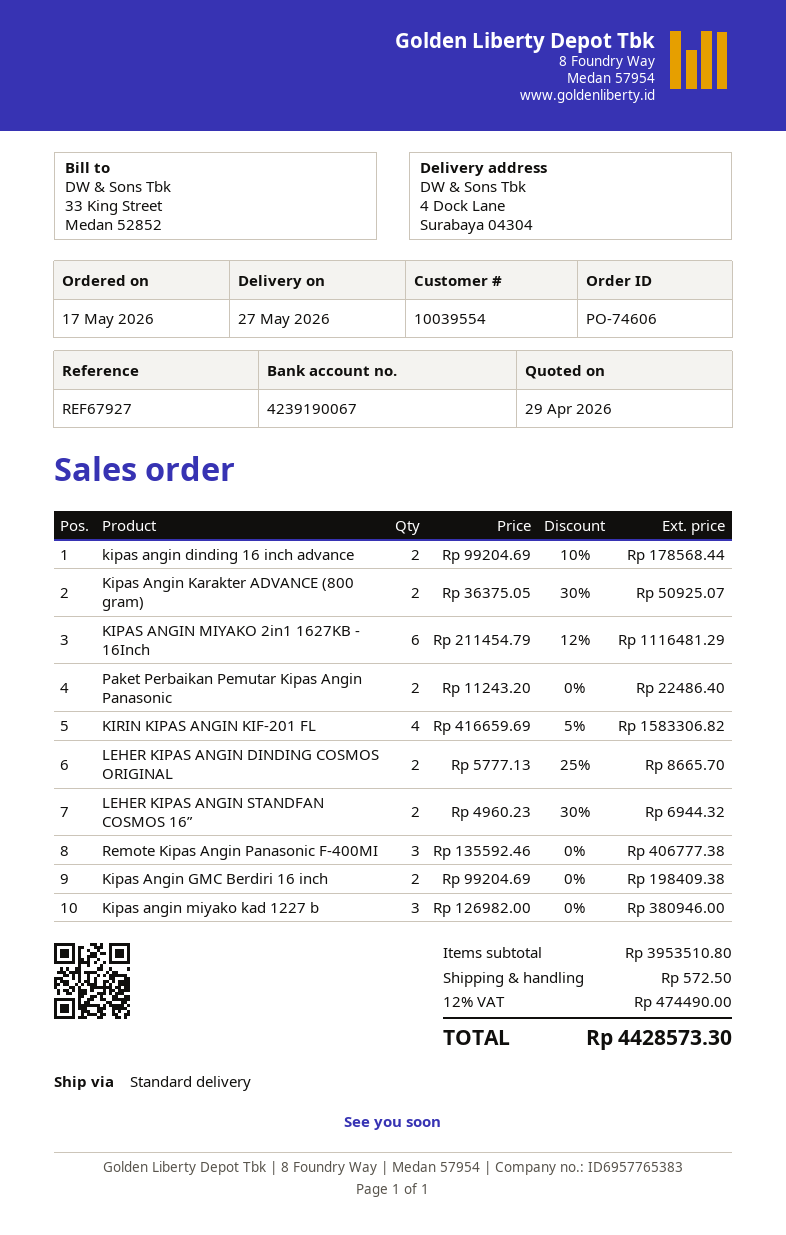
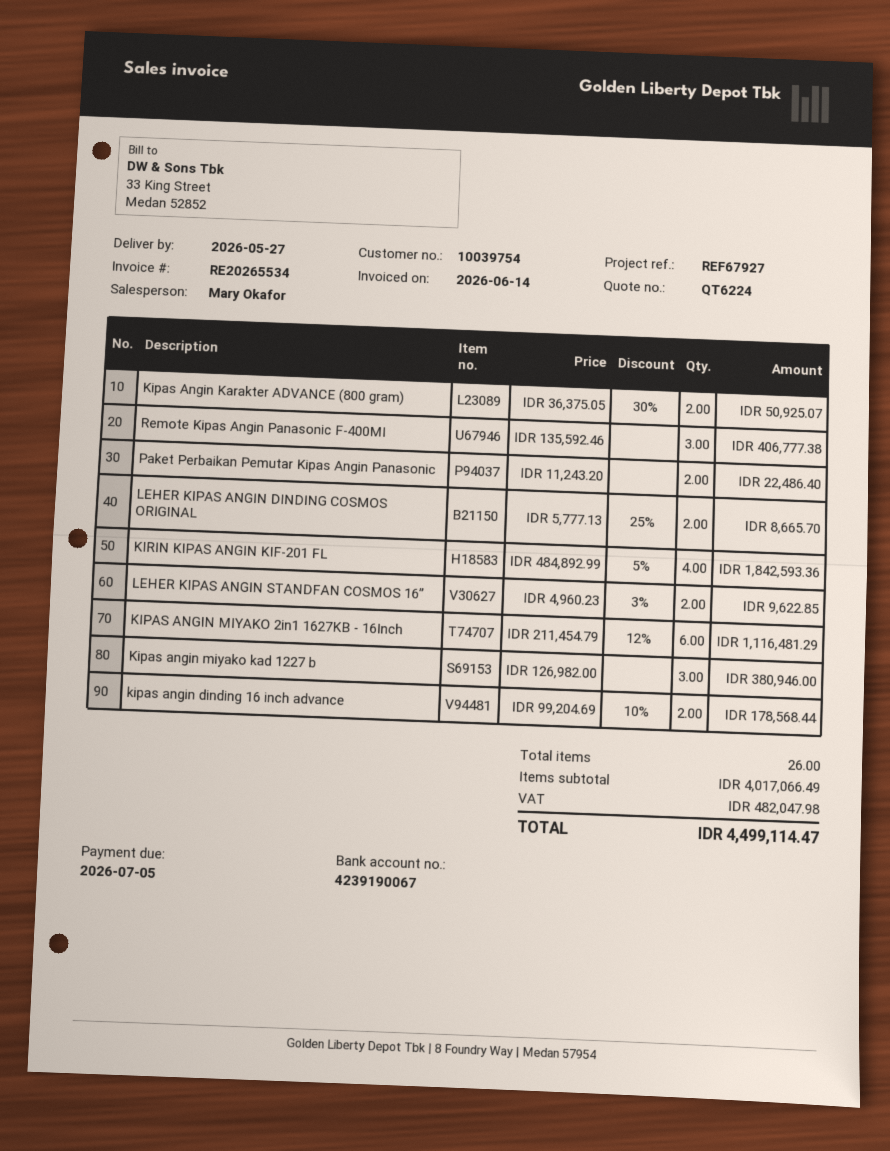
customer number: 10039554 -> 10039754
KIRIN KIPAS ANGIN KIF-201 FL: 4 x 416659.69 - 5% = 1583306.82 -> 4 x 484892.99 - 5% = 1842593.36
LEHER KIPAS ANGIN STANDFAN COSMOS 16”: 2 x 4960.23 - 30% = 6944.32 -> 2 x 4960.23 - 3% = 9622.85
Kipas Angin GMC Berdiri 16 inch: 2 x 99204.69 = 198409.38 -> none
subtotal: 3953510.80 -> 4017066.49
shipping: 572.50 -> none
tax: 474490.00 -> 482047.98
total: 4428573.30 -> 4499114.47

